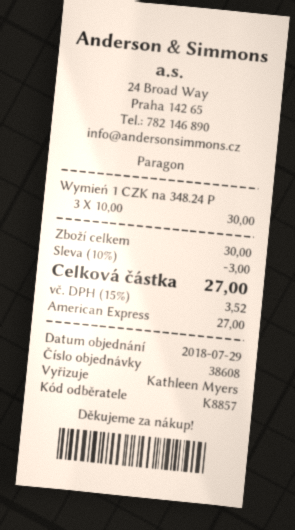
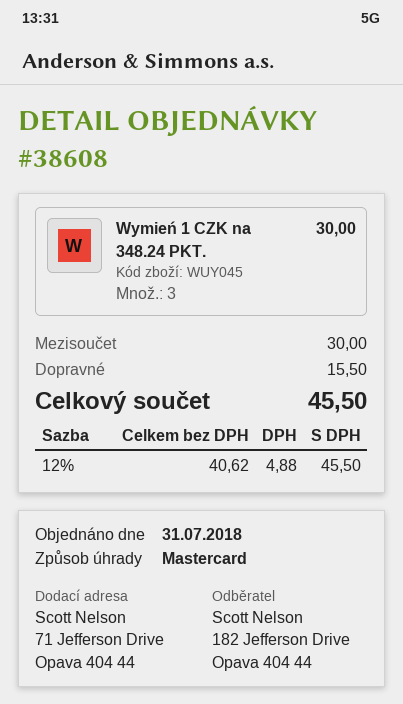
order date: 2018-07-29 -> 2018-07-31
payment method: American Express -> Mastercard
discount: 10% = 3.00 -> none
shipping: none -> 15.50
tax: 15% = 3.52 -> 12% = 4.88
total: 27.00 -> 45.50

